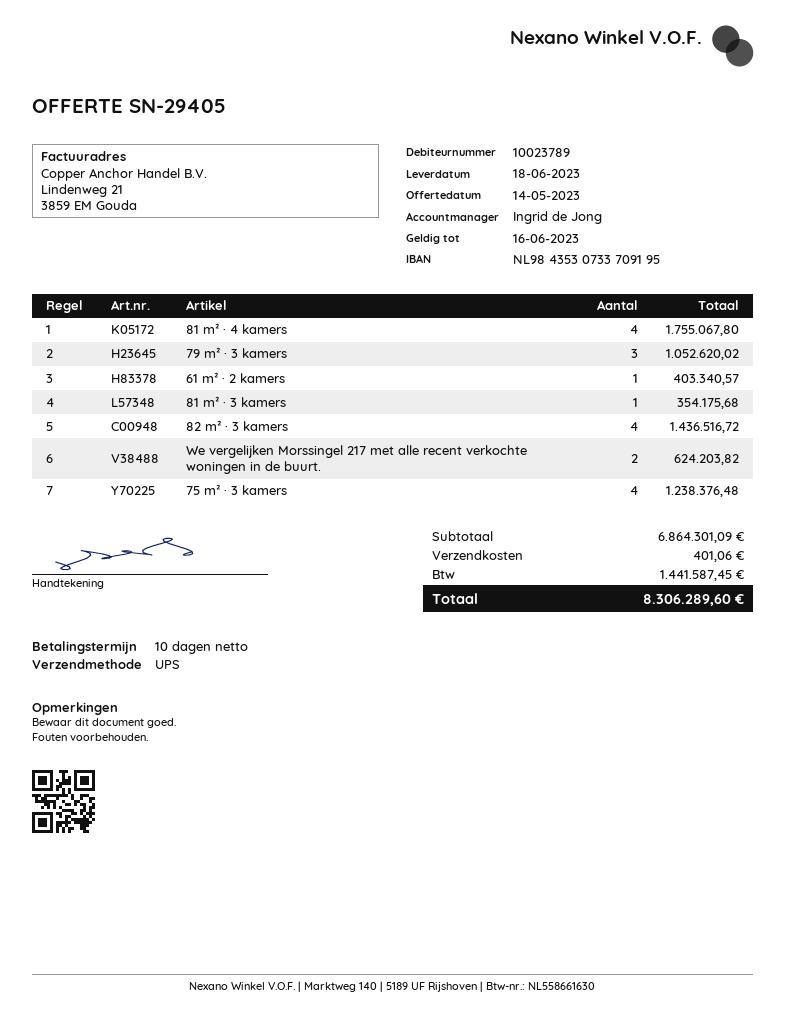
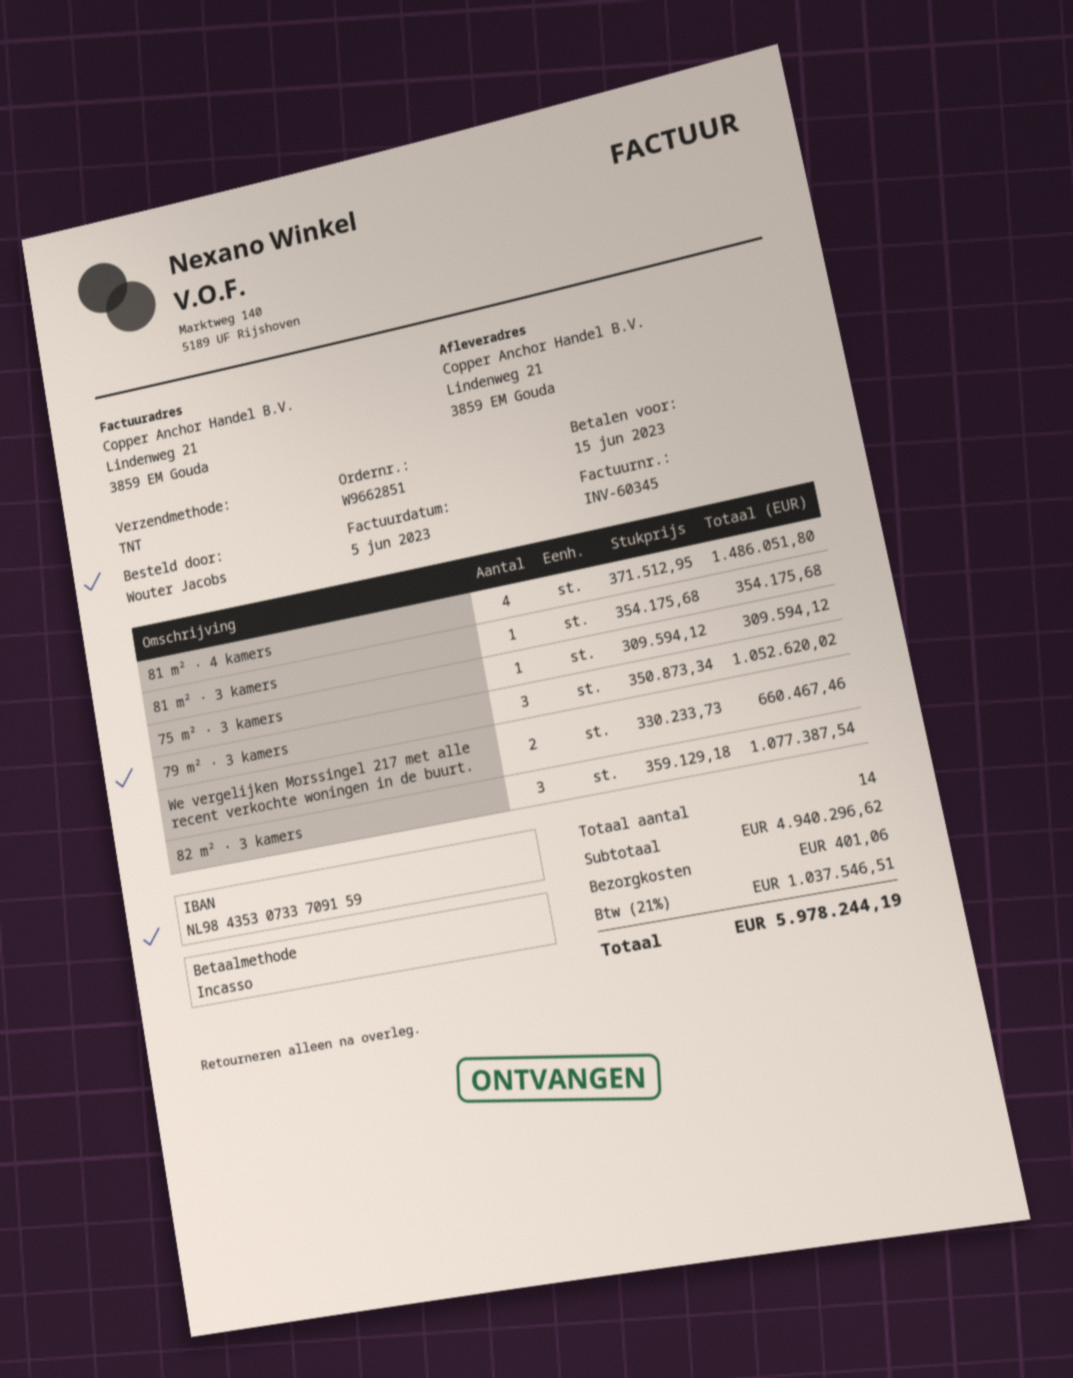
bank account: NL9843530733709195 -> NL9843530733709159
shipping method: UPS -> TNT
81 m² · 4 kamers: 4 for 1755067.80 -> 4 for 1486051.80
61 m² · 2 kamers: 1 for 403340.57 -> none
82 m² · 3 kamers: 4 for 1436516.72 -> 3 for 1077387.54
We vergelijken Morssingel 217 met alle recent verkochte woningen in de buurt.: 2 for 624203.82 -> 2 for 660467.46
75 m² · 3 kamers: 4 for 1238376.48 -> 1 for 309594.12
subtotal: 6864301.09 -> 4940296.62
tax: 1441587.45 -> 1037546.51
total: 8306289.60 -> 5978244.19

